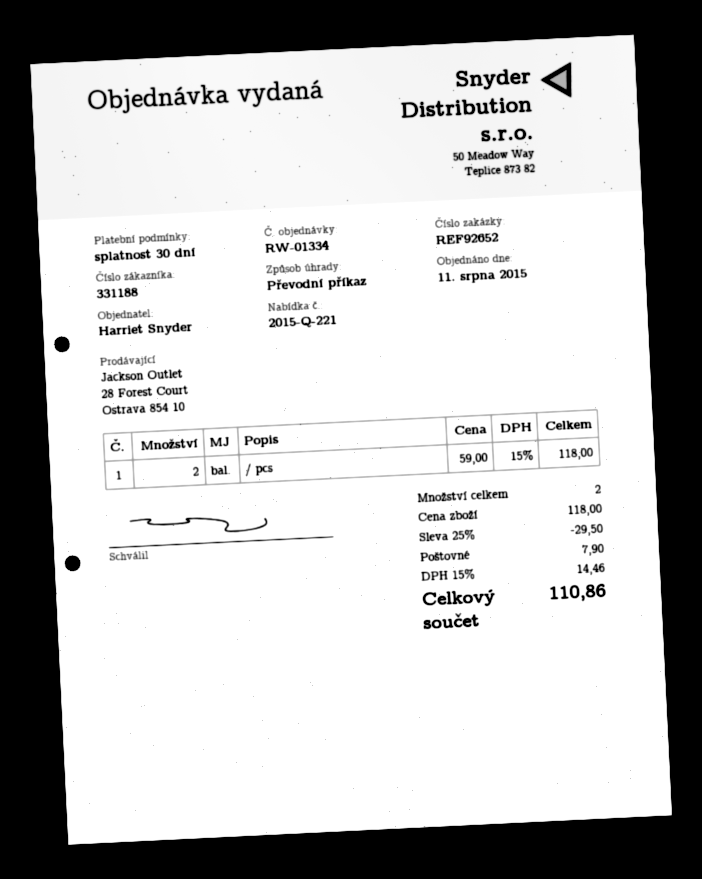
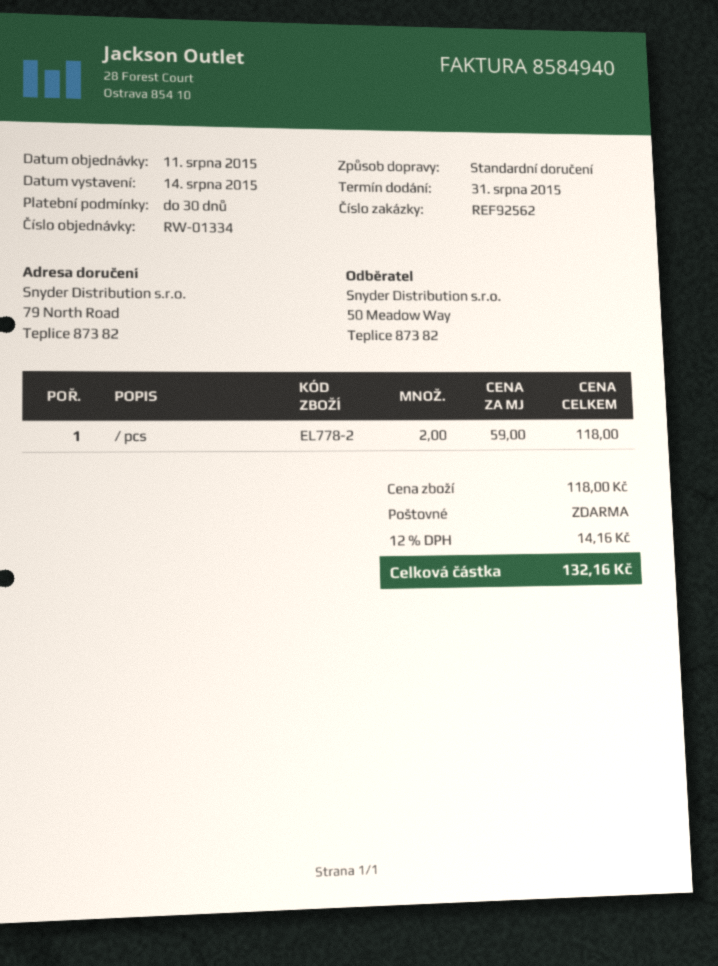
reference: REF92652 -> REF92562
discount: 25% = 29.50 -> none
shipping: 7.90 -> 0.00
tax: 15% = 14.46 -> 12% = 14.16
total: 110.86 -> 132.16

